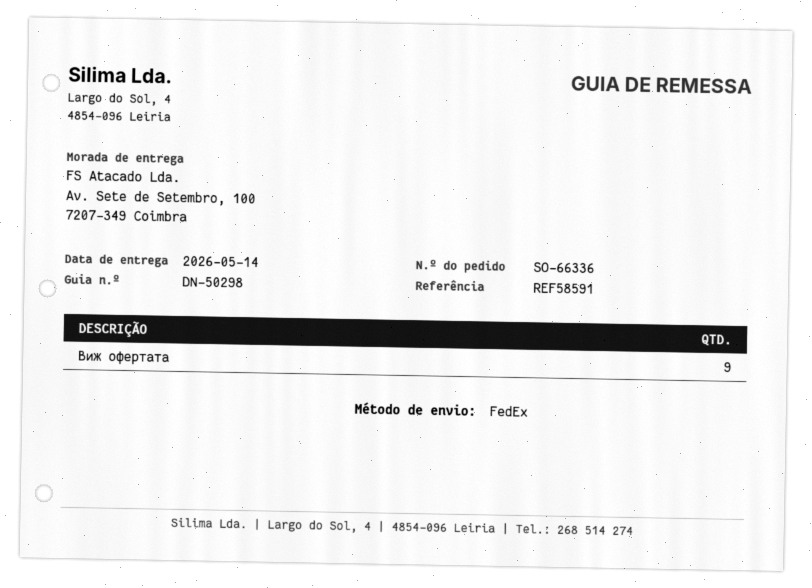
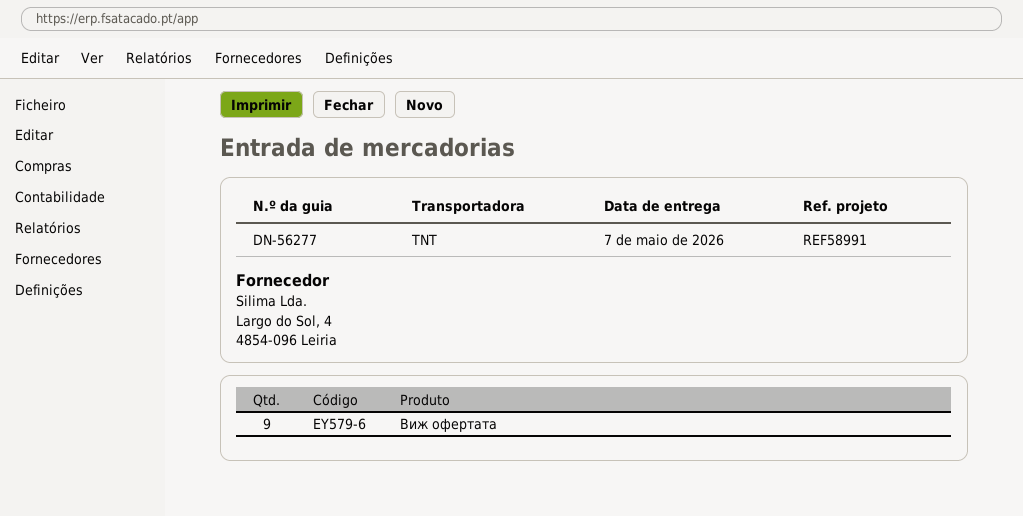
delivery note number: DN-50298 -> DN-56277
delivery date: 2026-05-14 -> 2026-05-07
reference: REF58591 -> REF58991
shipping method: FedEx -> TNT

